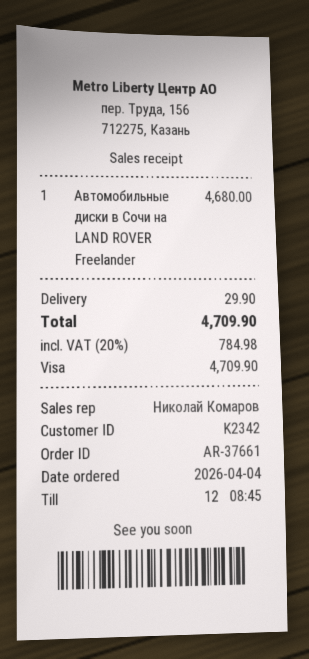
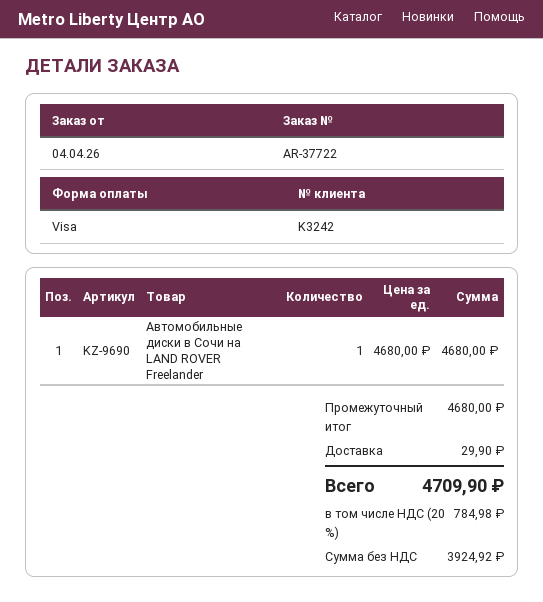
order number: AR-37661 -> AR-37722
customer number: K2342 -> K3242

